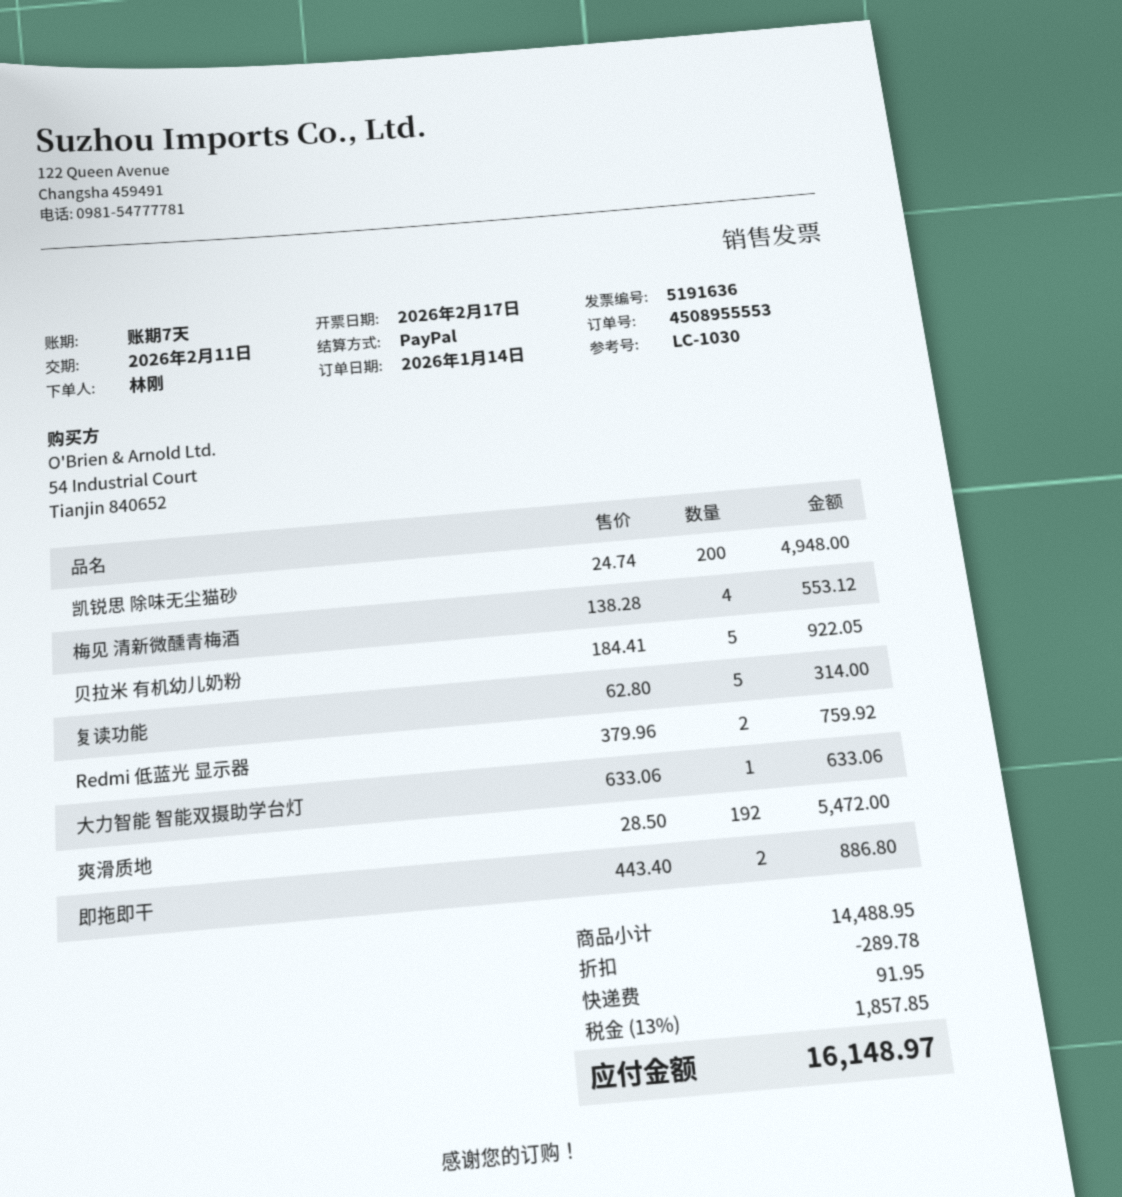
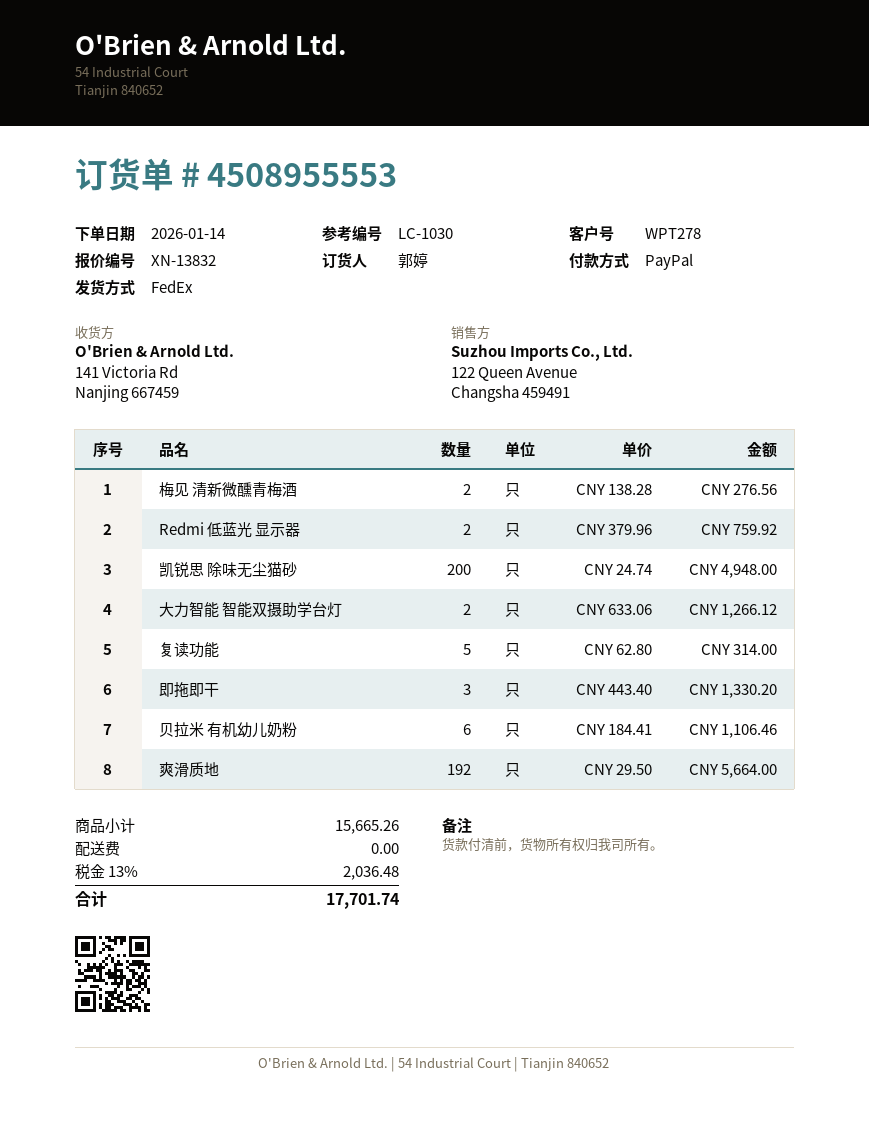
ordered by: 林刚 -> 郭婷
梅见 清新微醺青梅酒: 4 x 138.28 = 553.12 -> 2 x 138.28 = 276.56
贝拉米 有机幼儿奶粉: 5 x 184.41 = 922.05 -> 6 x 184.41 = 1106.46
大力智能 智能双摄助学台灯: 1 x 633.06 = 633.06 -> 2 x 633.06 = 1266.12
爽滑质地: 192 x 28.50 = 5472.00 -> 192 x 29.50 = 5664.00
即拖即干: 2 x 443.40 = 886.80 -> 3 x 443.40 = 1330.20
subtotal: 14488.95 -> 15665.26
discount: 289.78 -> none
shipping: 91.95 -> 0.00
tax: 13% = 1857.85 -> 13% = 2036.48
total: 16148.97 -> 17701.74

